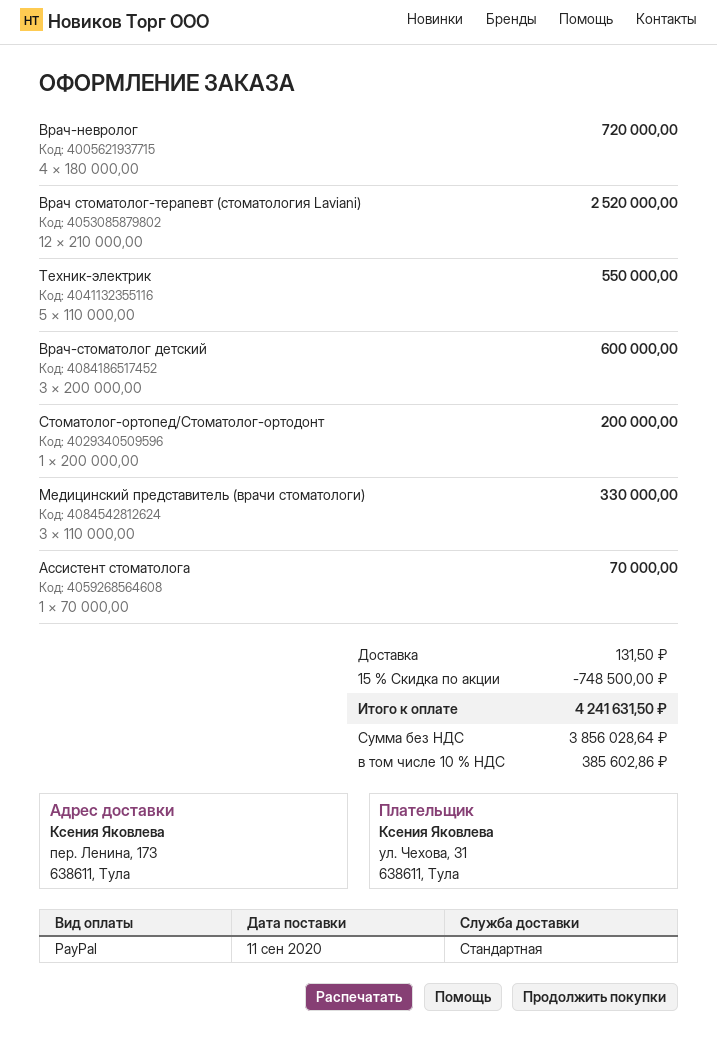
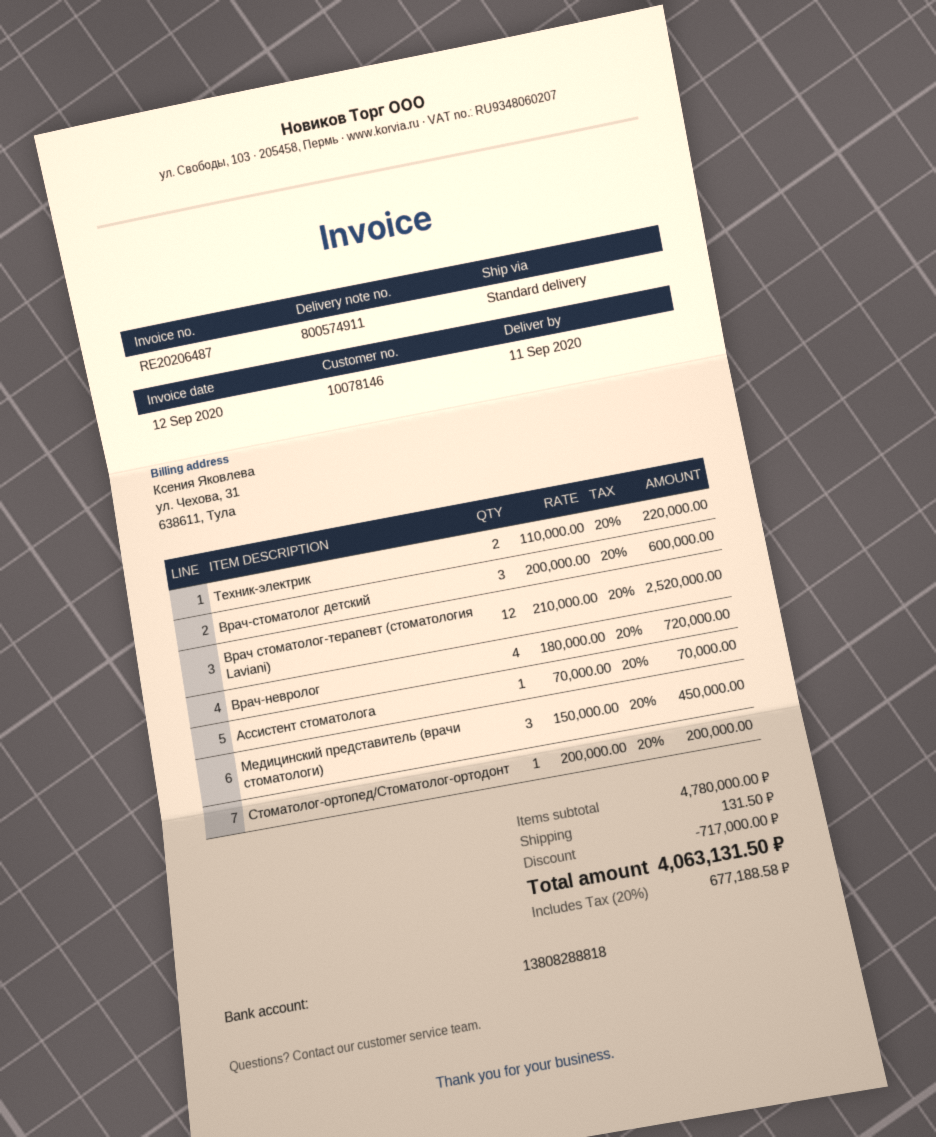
Техник-электрик: 5 x 110000.00 = 550000.00 -> 2 x 110000.00 = 220000.00
Медицинский представитель (врачи стоматологи): 3 x 110000.00 = 330000.00 -> 3 x 150000.00 = 450000.00
discount: 748500.00 -> 717000.00
tax: 10% = 385602.86 -> 20% = 677188.58
total: 4241631.50 -> 4063131.50

